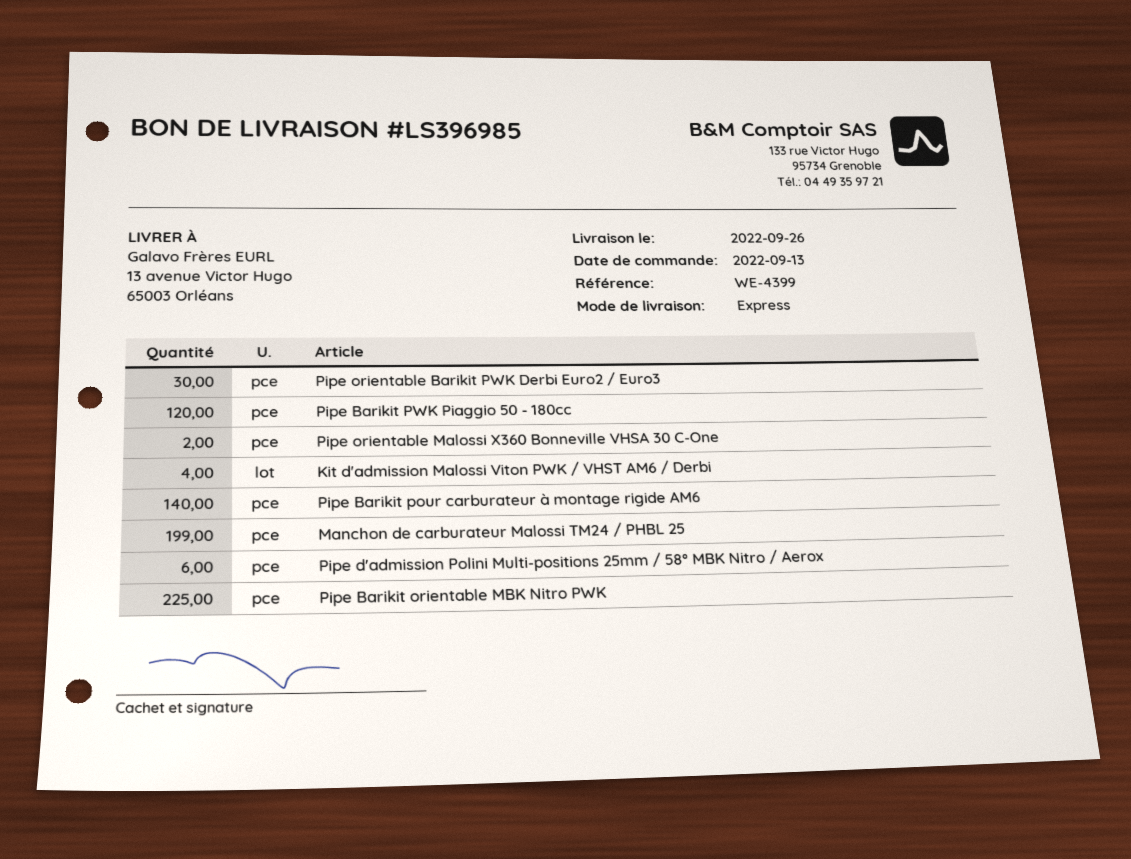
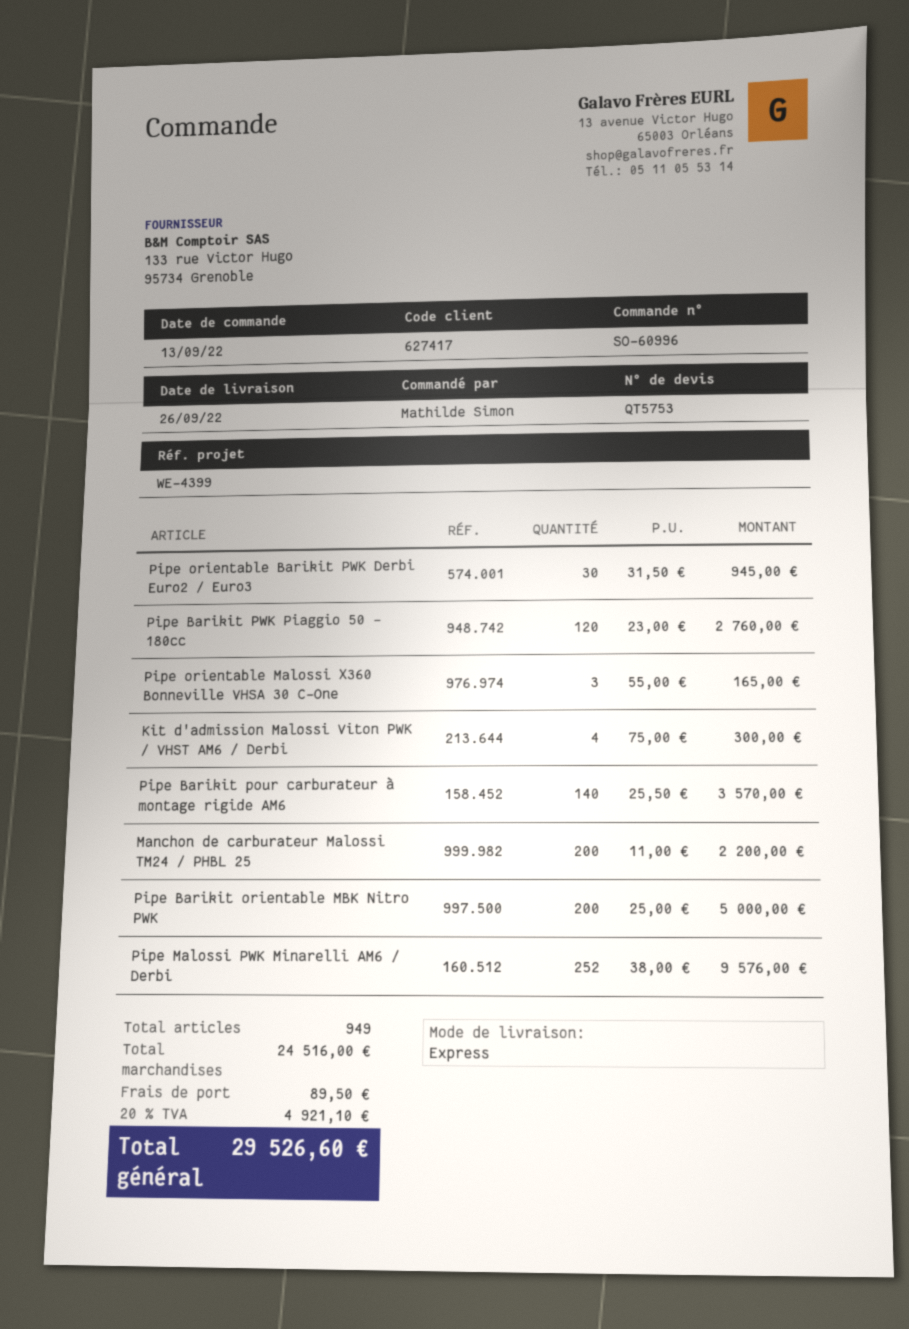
Pipe orientable Malossi X360 Bonneville VHSA 30 C-One: 2 -> 3
Manchon de carburateur Malossi TM24 / PHBL 25: 199 -> 200
Pipe d'admission Polini Multi-positions 25mm / 58° MBK Nitro / Aerox: 6 -> none
Pipe Barikit orientable MBK Nitro PWK: 225 -> 200
Pipe Malossi PWK Minarelli AM6 / Derbi: none -> 252

